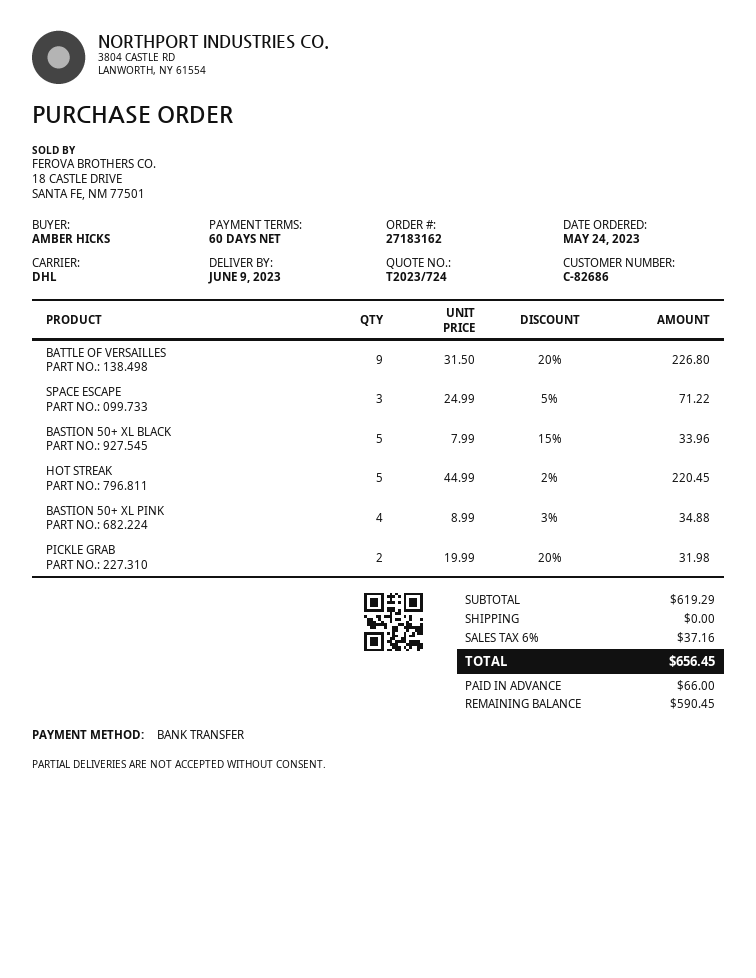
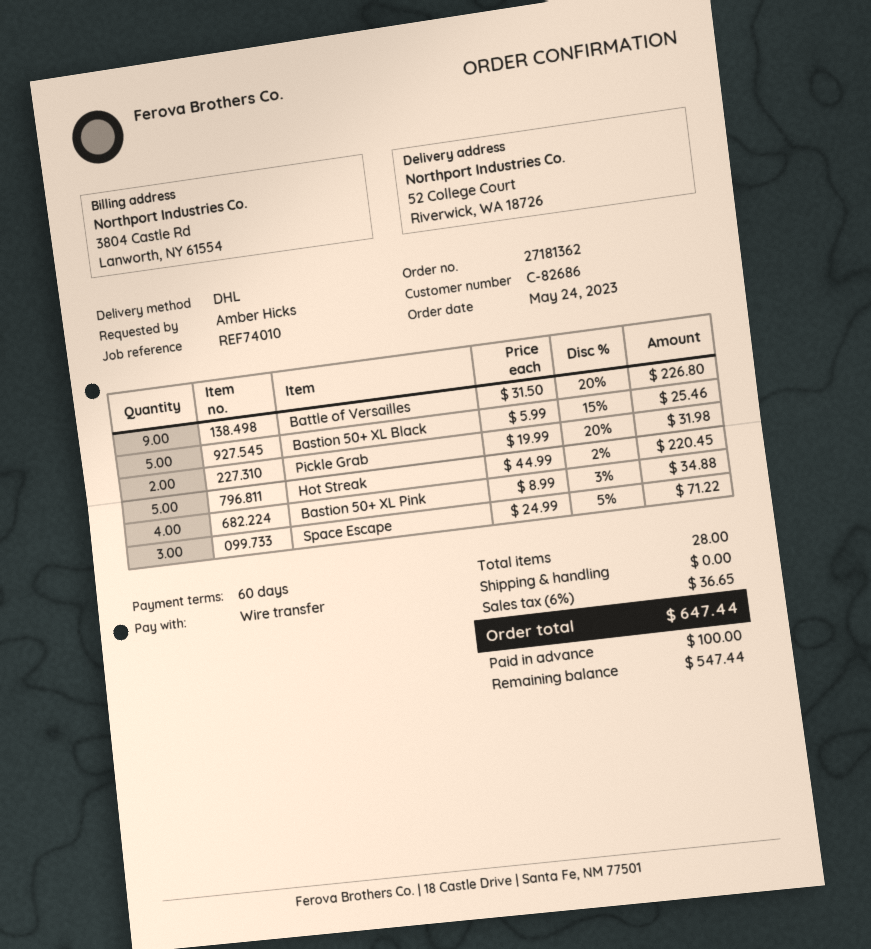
order number: 27183162 -> 27181362
BASTION 50+ XL BLACK: 5 x 7.99 - 15% = 33.96 -> 5 x 5.99 - 15% = 25.46
tax: 6% = 37.16 -> 6% = 36.65
total: 656.45 -> 647.44
deposit: 66.00 -> 100.00
balance: 590.45 -> 547.44

